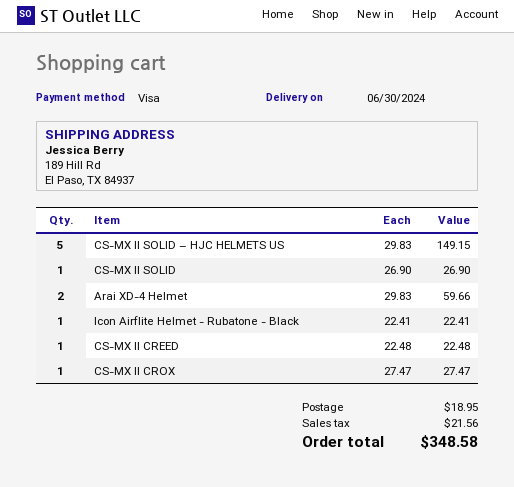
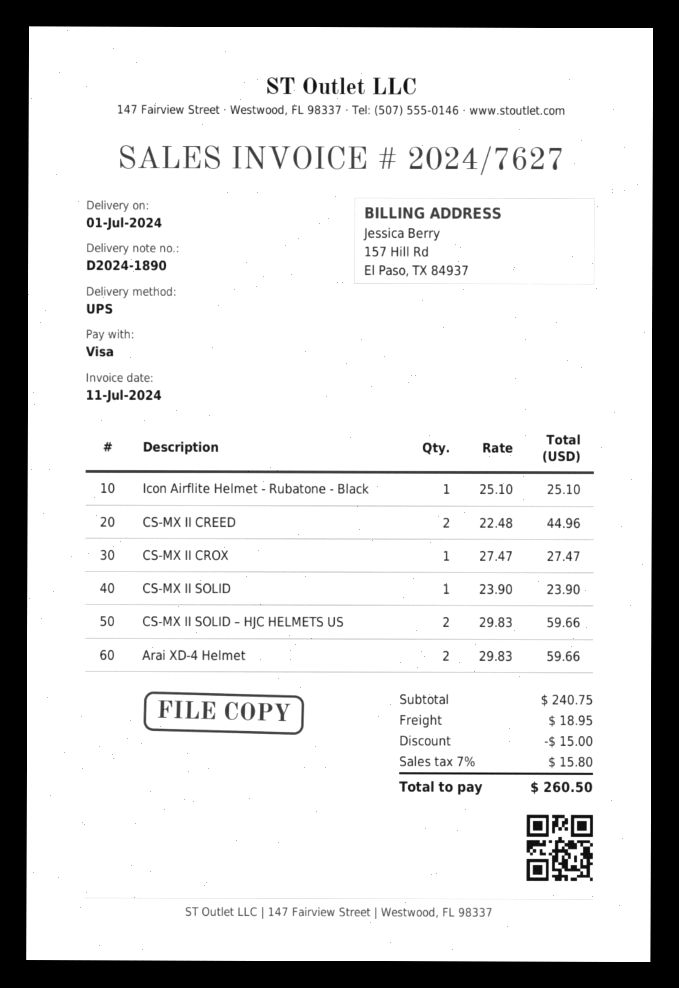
delivery date: 2024-06-30 -> 2024-07-01
CS-MX II SOLID – HJC HELMETS US: 5 x 29.83 = 149.15 -> 2 x 29.83 = 59.66
CS-MX II SOLID: 1 x 26.90 = 26.90 -> 1 x 23.90 = 23.90
Icon Airflite Helmet - Rubatone - Black: 1 x 22.41 = 22.41 -> 1 x 25.10 = 25.10
CS-MX II CREED: 1 x 22.48 = 22.48 -> 2 x 22.48 = 44.96
discount: none -> 15.00
tax: 21.56 -> 15.80
total: 348.58 -> 260.50

